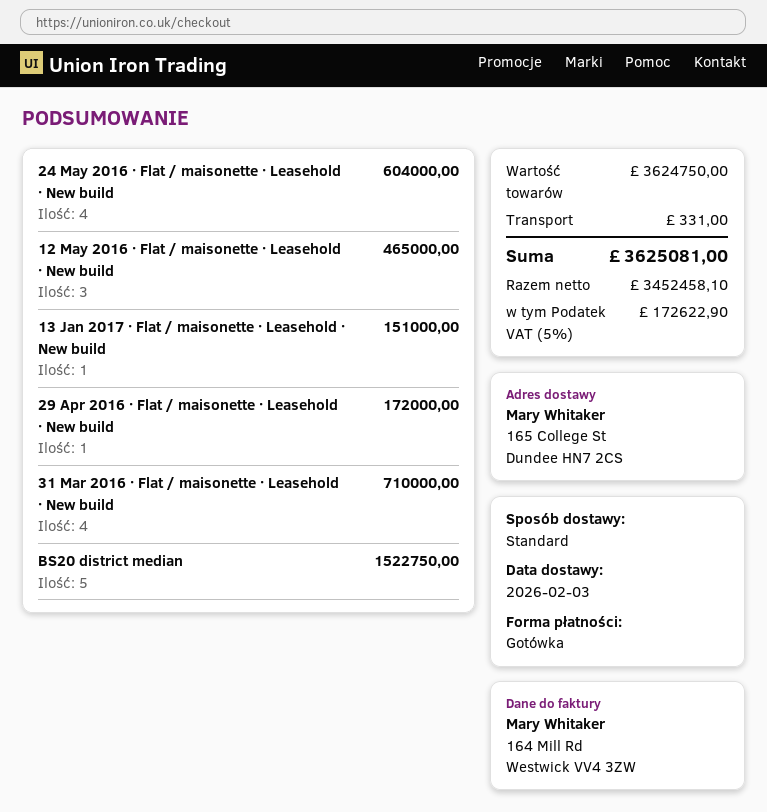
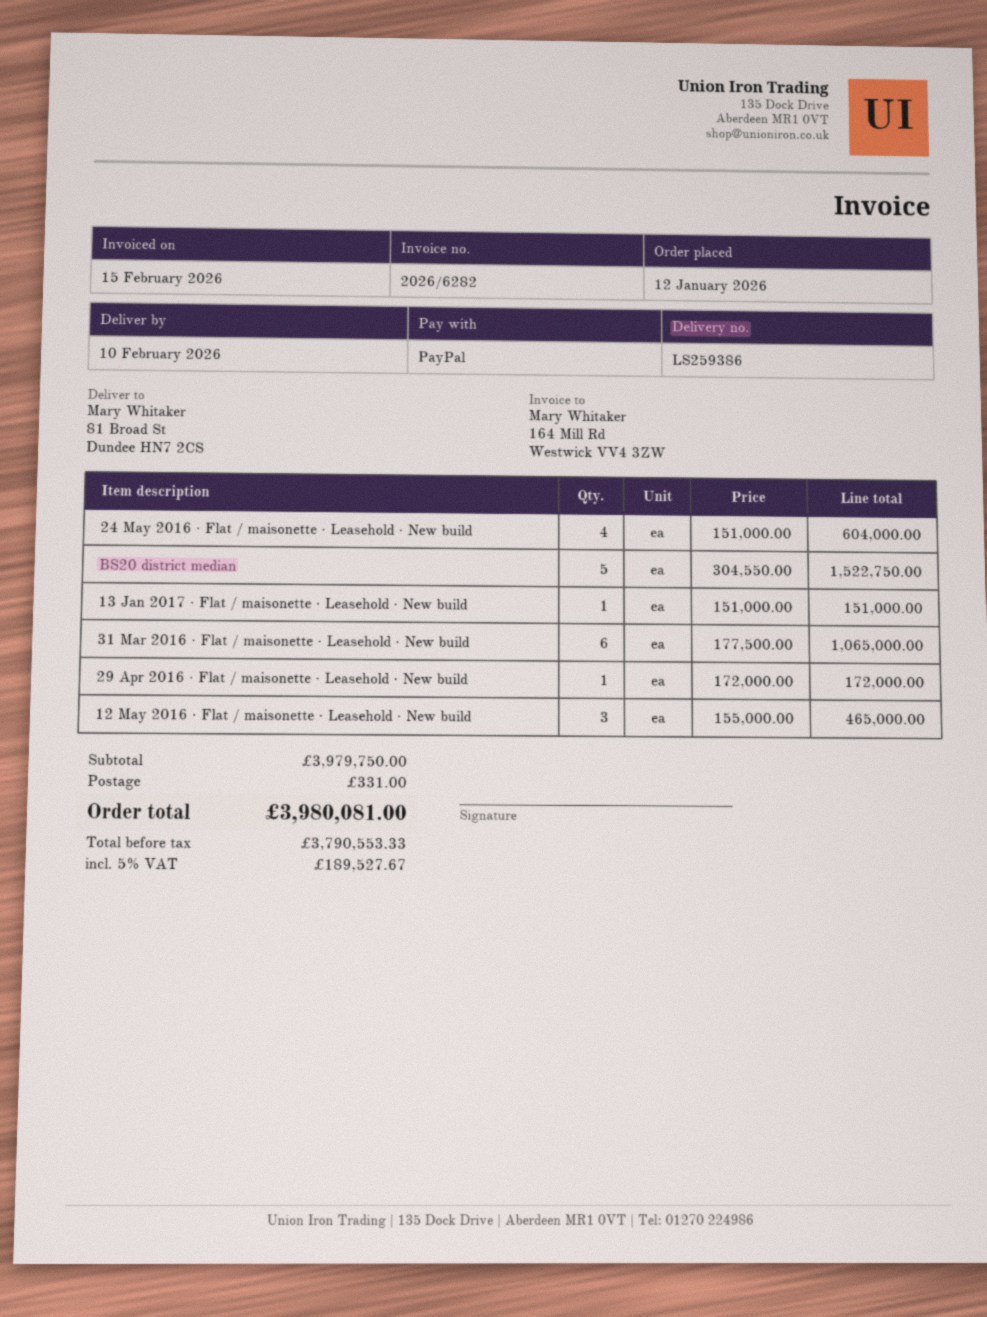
delivery date: 2026-02-03 -> 2026-02-10
payment method: cash -> PayPal
ship to: 165 College St, Dundee HN7 2CS -> 81 Broad St, Dundee HN7 2CS
31 Mar 2016 · Flat / maisonette · Leasehold · New build: 4 for 710000.00 -> 6 for 1065000.00
subtotal: 3624750.00 -> 3979750.00
net: 3452458.10 -> 3790553.33
tax: 5% = 172622.90 -> 5% = 189527.67
total: 3625081.00 -> 3980081.00

